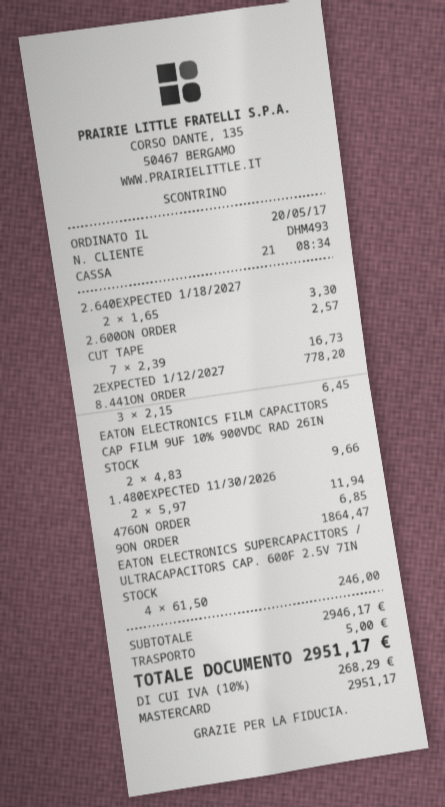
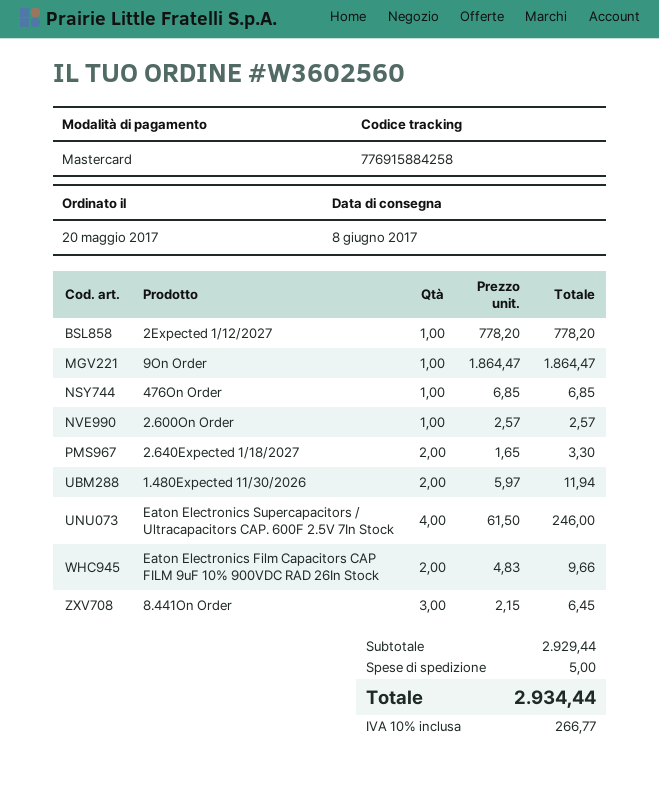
CUT TAPE: 7 x 2.39 = 16.73 -> none
subtotal: 2946.17 -> 2929.44
tax: 10% = 268.29 -> 10% = 266.77
total: 2951.17 -> 2934.44

